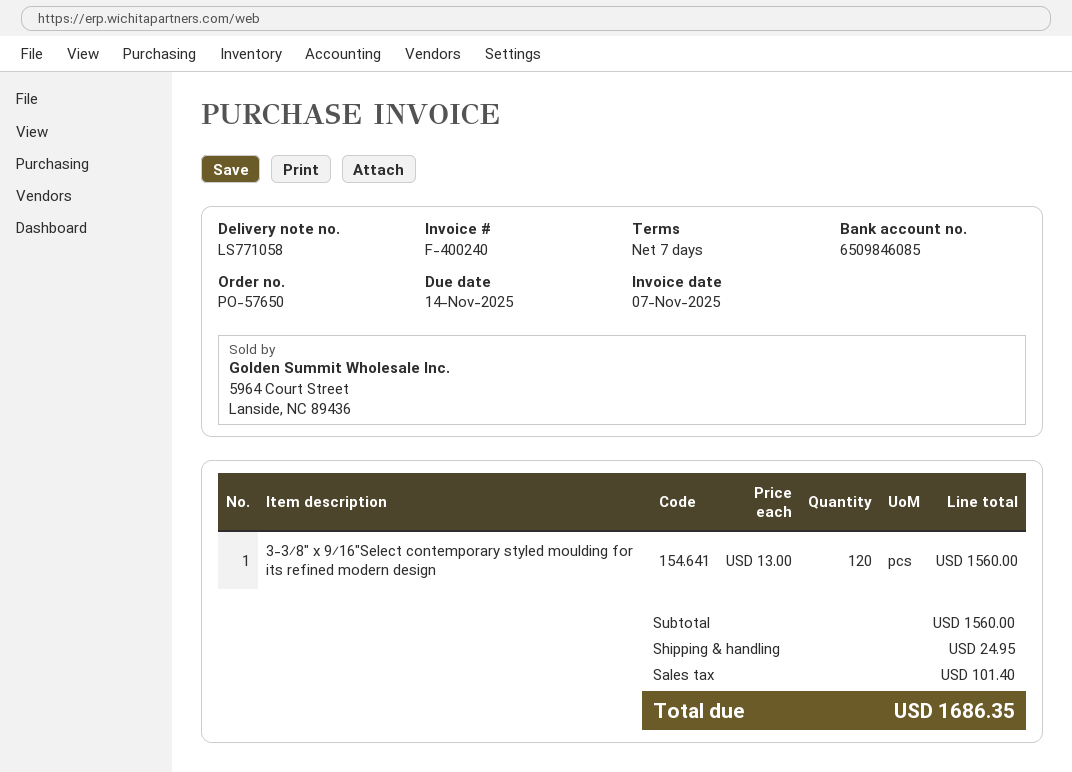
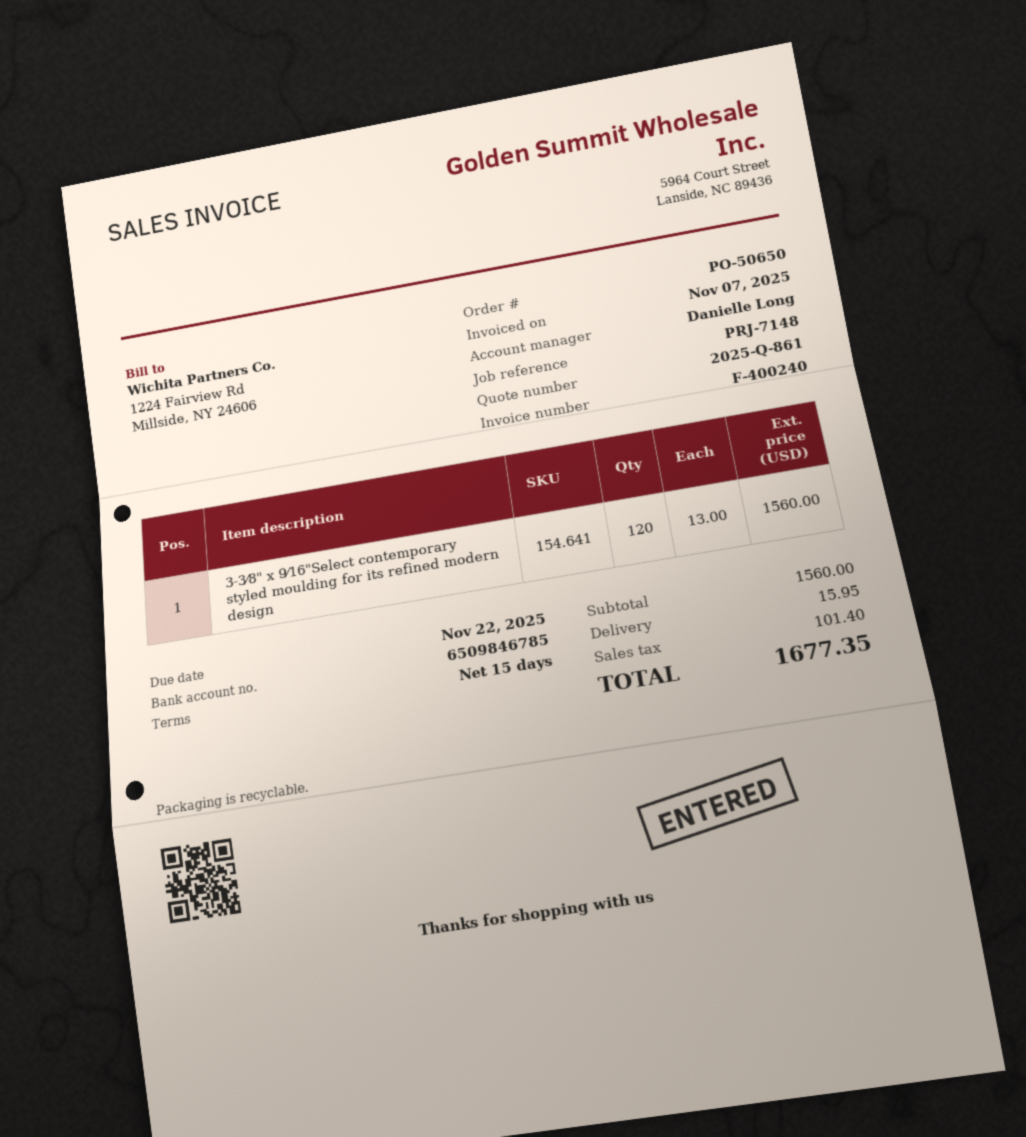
order number: PO-57650 -> PO-50650
payment terms: 7 days -> 15 days
due date: 2025-11-14 -> 2025-11-22
bank account: 6509846085 -> 6509846785
shipping: 24.95 -> 15.95
total: 1686.35 -> 1677.35

